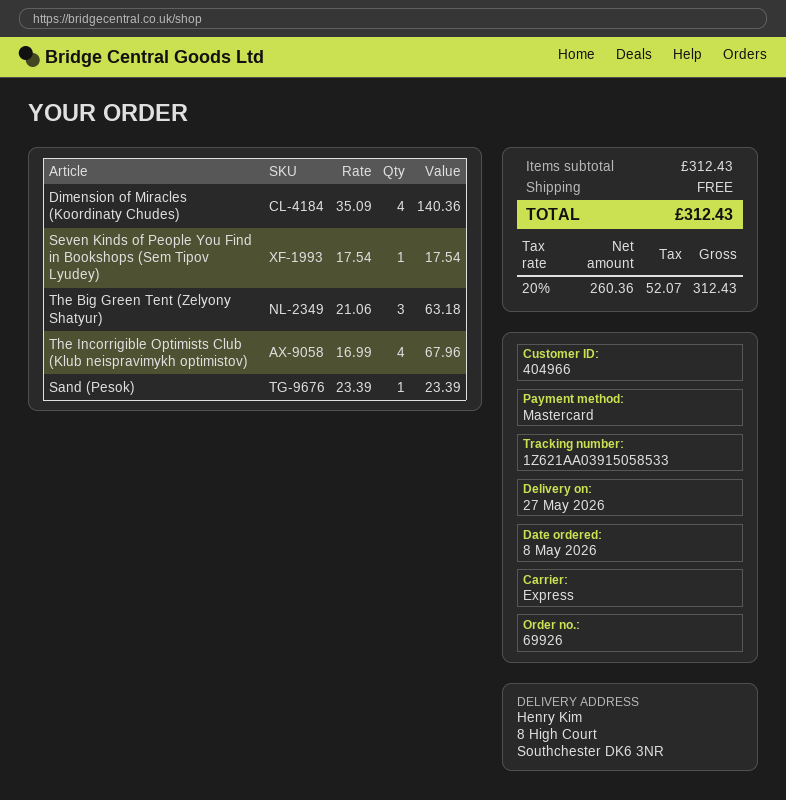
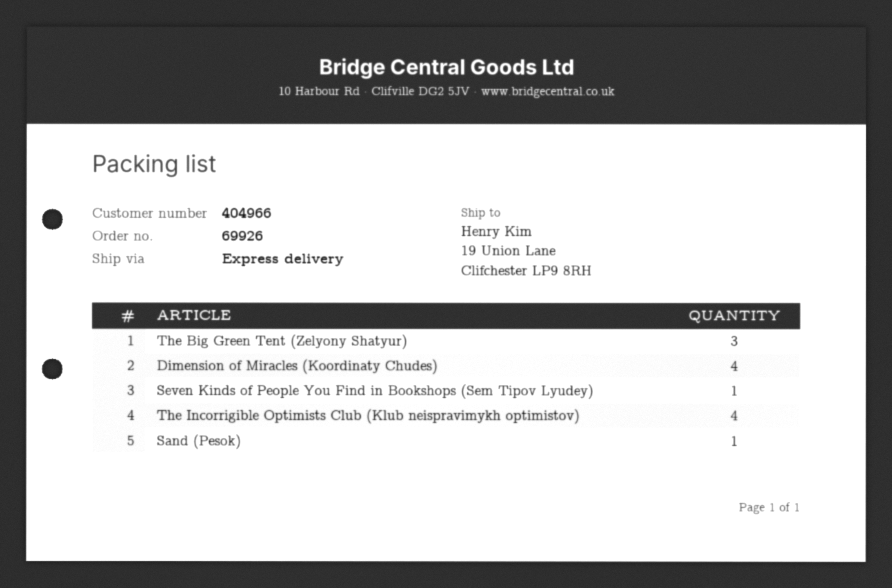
ship to: 8 High Court, Southchester DK6 3NR -> 19 Union Lane, Clifchester LP9 8RH

